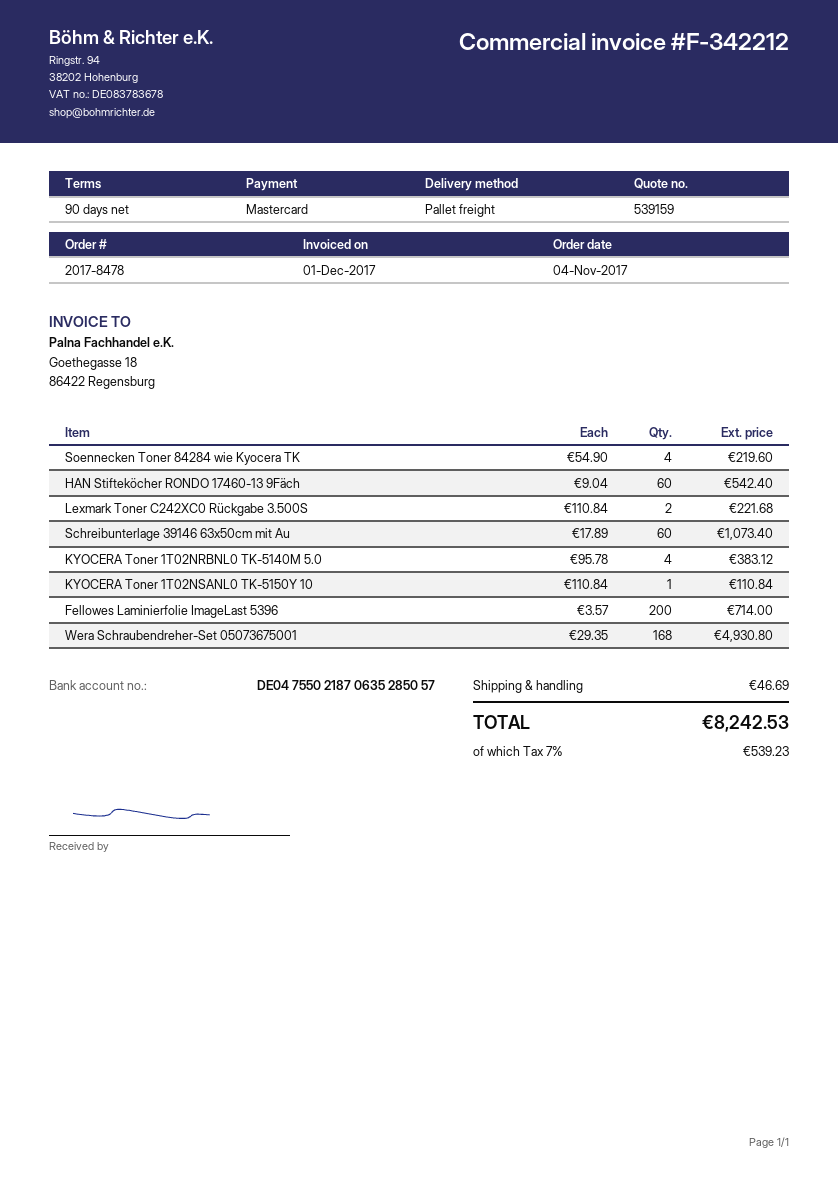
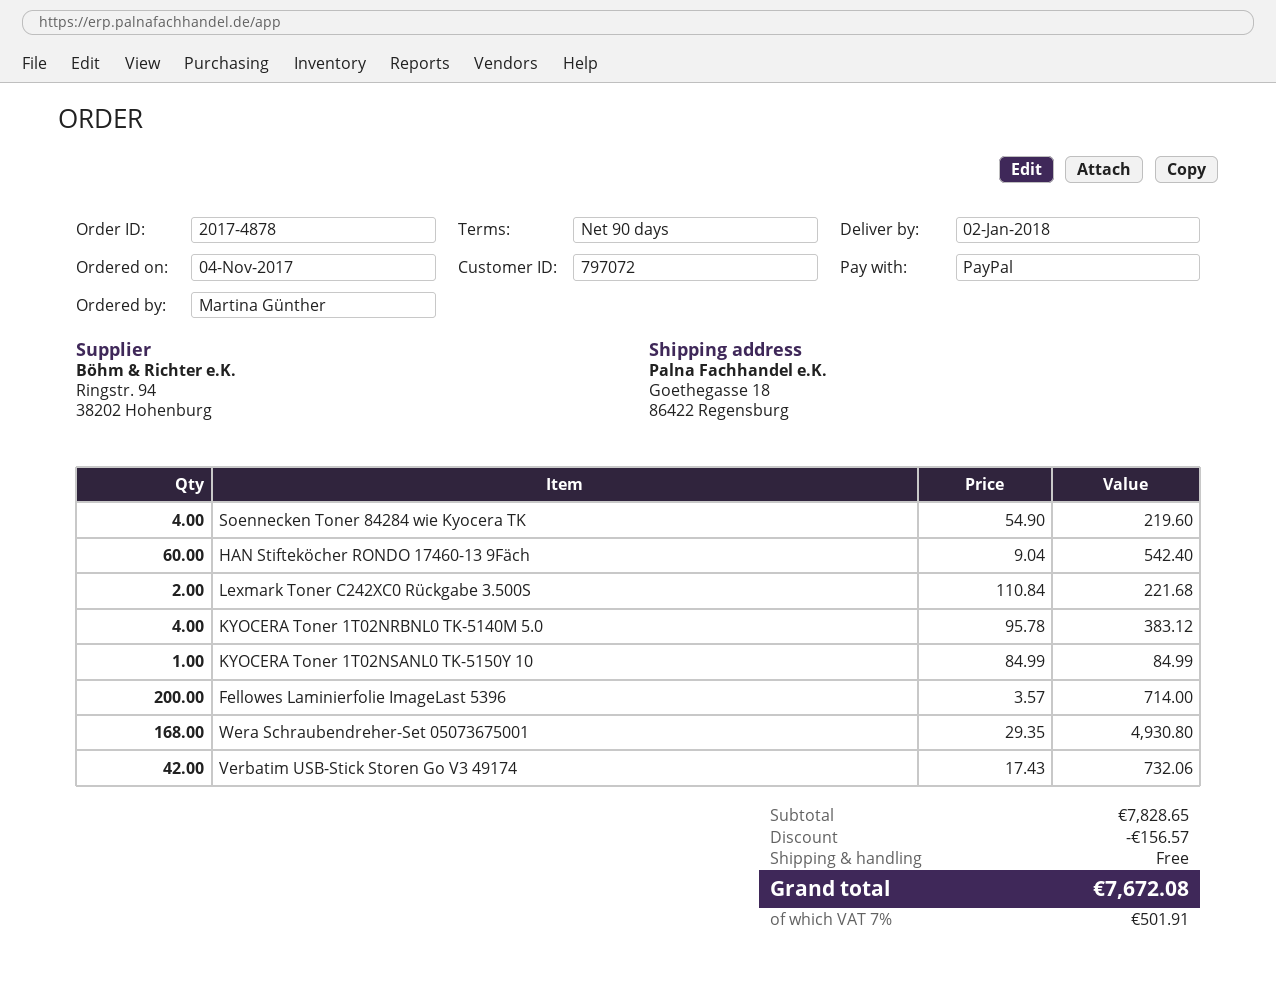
order number: 2017-8478 -> 2017-4878
payment method: Mastercard -> PayPal
Schreibunterlage 39146 63x50cm mit Au: 60 x 17.89 = 1073.40 -> none
KYOCERA Toner 1T02NSANL0 TK-5150Y 10: 1 x 110.84 = 110.84 -> 1 x 84.99 = 84.99
Verbatim USB-Stick Storen Go V3 49174: none -> 42 x 17.43 = 732.06
discount: none -> 156.57
shipping: 46.69 -> 0.00
tax: 7% = 539.23 -> 7% = 501.91
total: 8242.53 -> 7672.08

